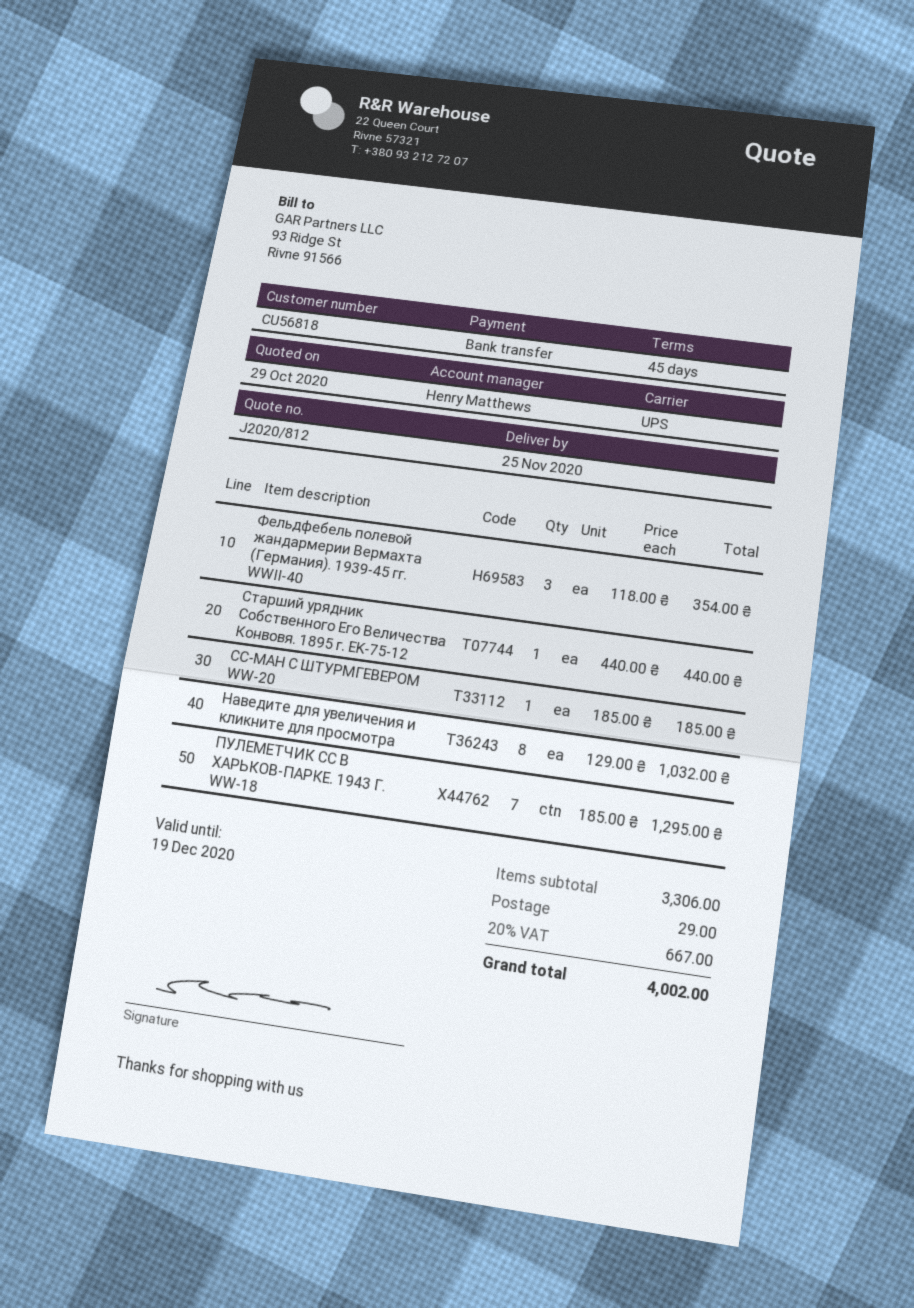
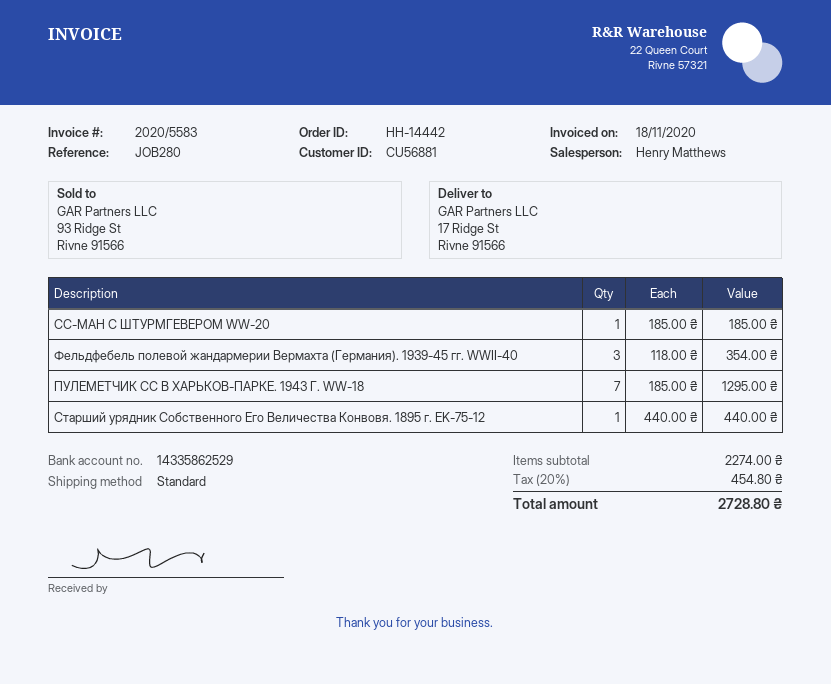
customer number: CU56818 -> CU56881
shipping method: UPS -> standard
Наведите для увеличения и кликните для просмотра: 8 x 129.00 = 1032.00 -> none
subtotal: 3306.00 -> 2274.00
shipping: 29.00 -> none
tax: 20% = 667.00 -> 20% = 454.80
total: 4002.00 -> 2728.80

